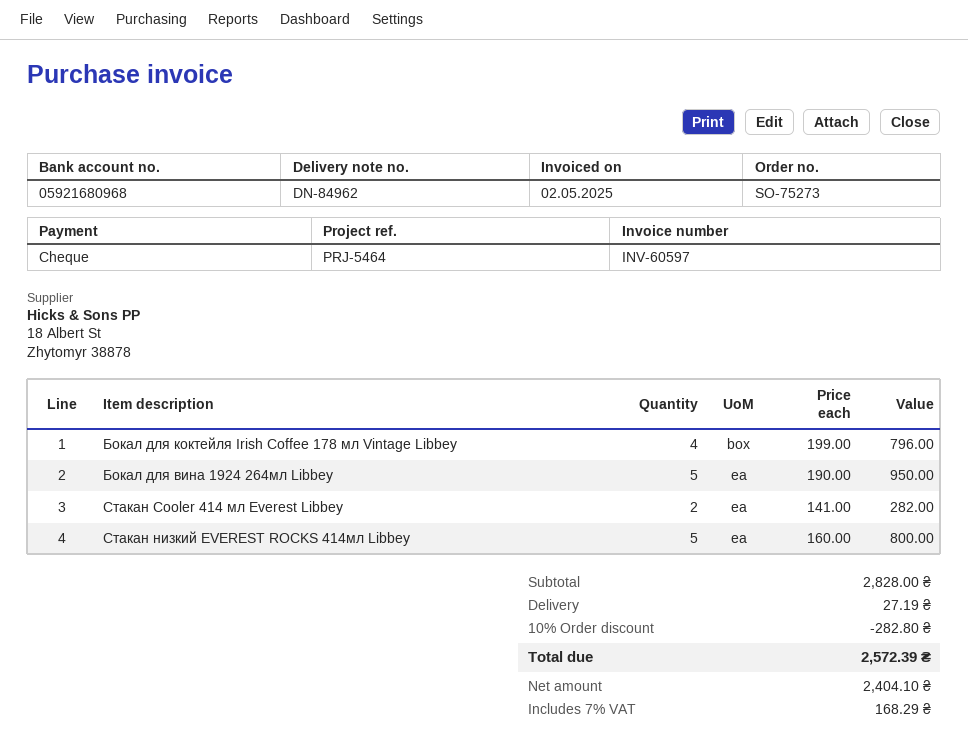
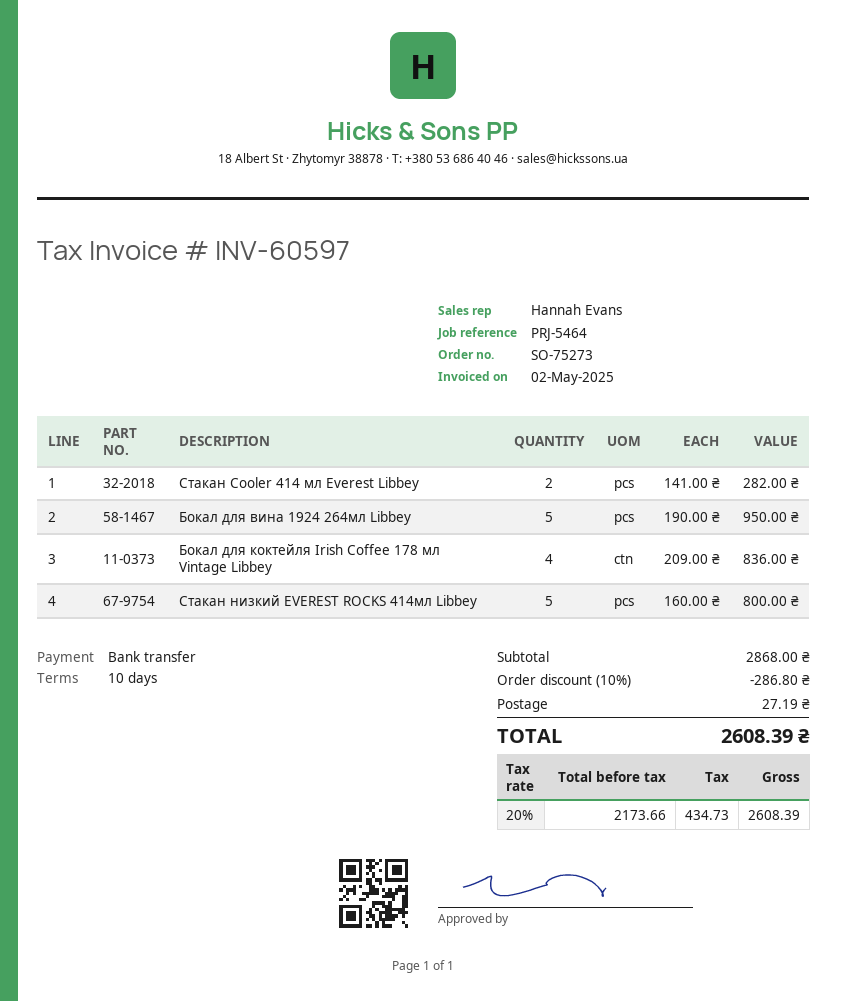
payment method: cheque -> bank transfer
Бокал для коктейля Irish Coffee 178 мл Vintage Libbey: 4 x 199.00 = 796.00 -> 4 x 209.00 = 836.00
subtotal: 2828.00 -> 2868.00
discount: 10% = 282.80 -> 10% = 286.80
net: 2404.10 -> 2173.66
tax: 7% = 168.29 -> 20% = 434.73
total: 2572.39 -> 2608.39

